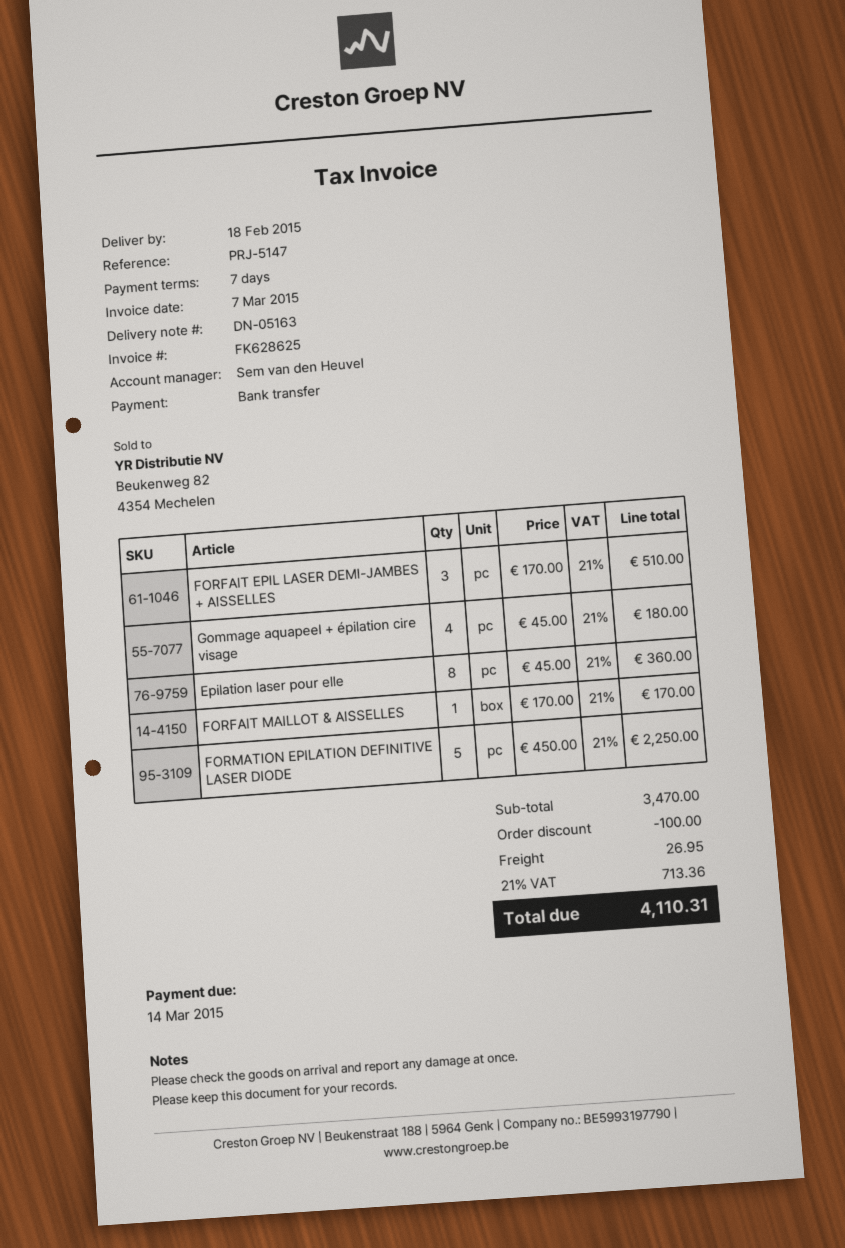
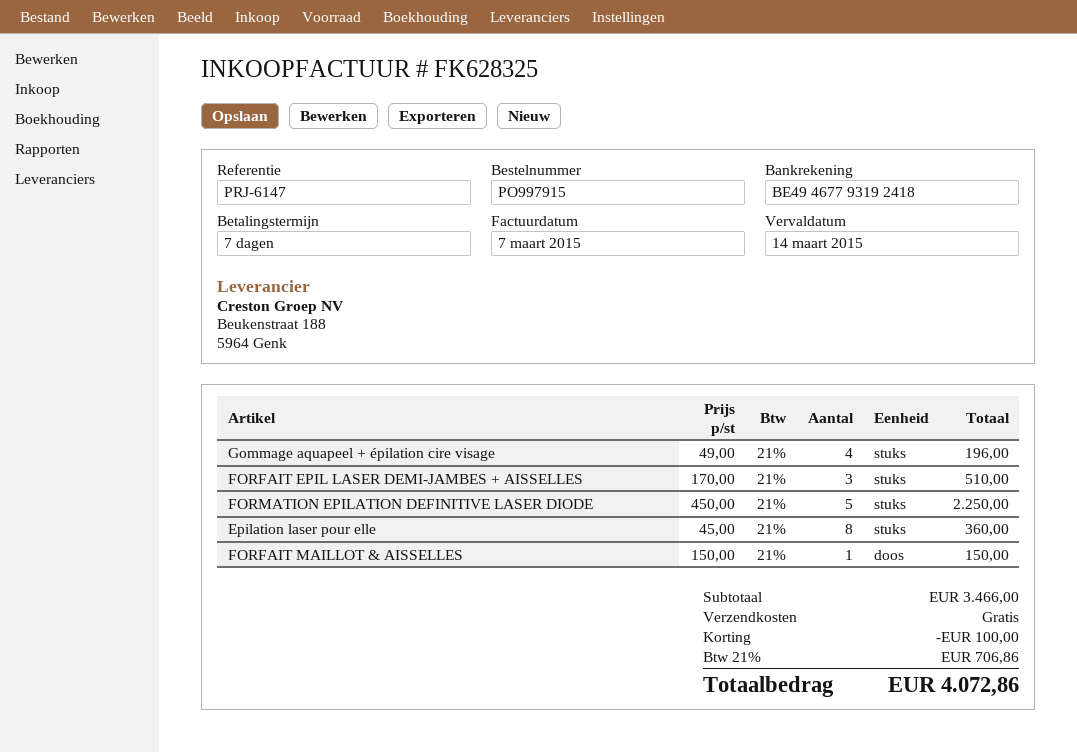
invoice number: FK628625 -> FK628325
reference: PRJ-5147 -> PRJ-6147
Gommage aquapeel + épilation cire visage: 4 x 45.00 = 180.00 -> 4 x 49.00 = 196.00
FORFAIT MAILLOT & AISSELLES: 1 x 170.00 = 170.00 -> 1 x 150.00 = 150.00
subtotal: 3470.00 -> 3466.00
shipping: 26.95 -> 0.00
tax: 21% = 713.36 -> 21% = 706.86
total: 4110.31 -> 4072.86

